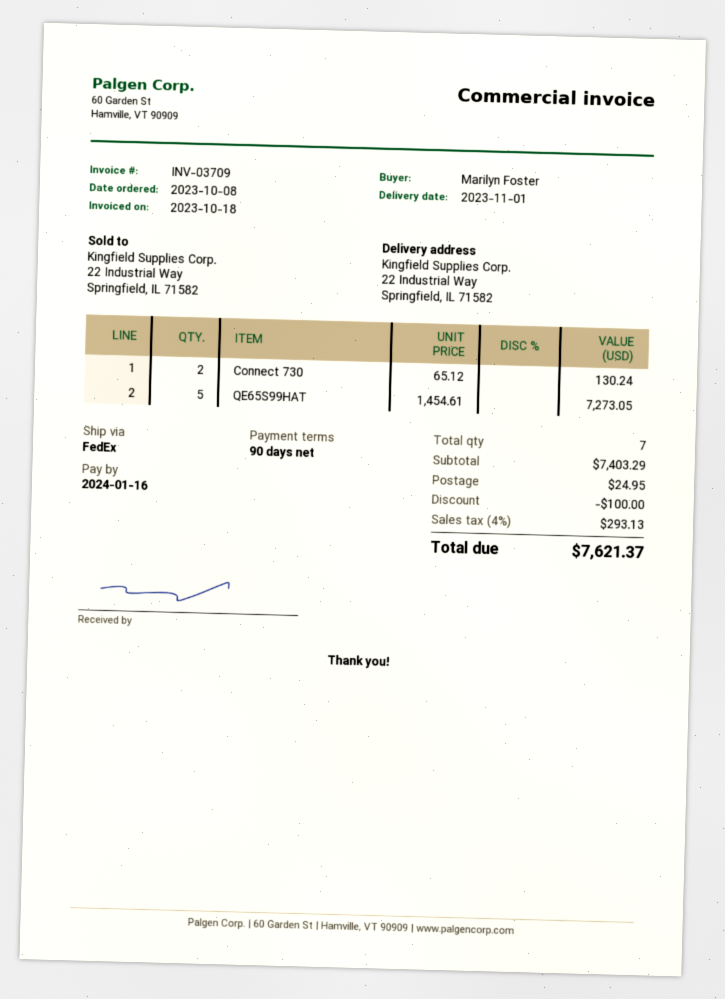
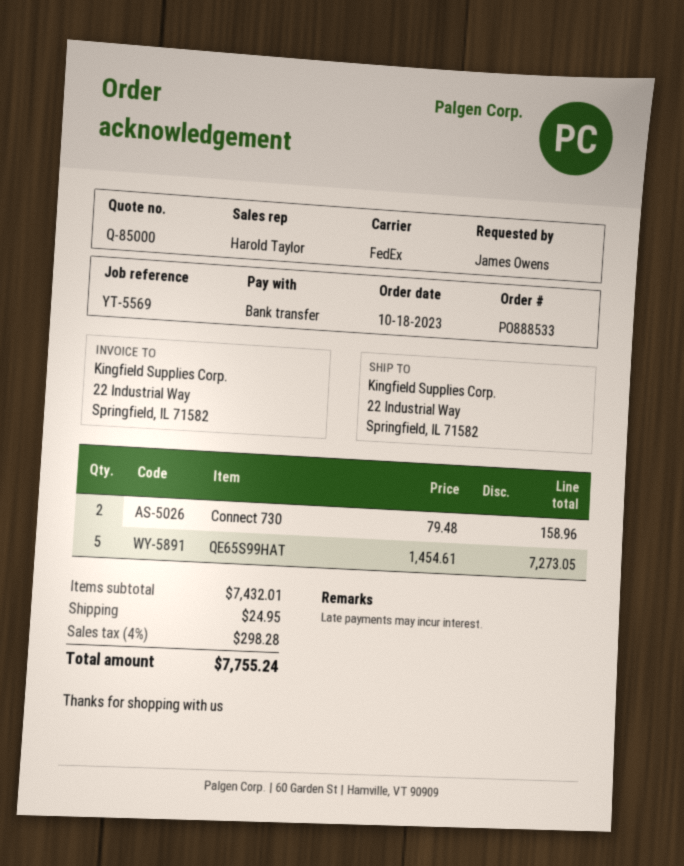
order date: 2023-10-08 -> 2023-10-18
ordered by: Marilyn Foster -> James Owens
Connect 730: 2 x 65.12 = 130.24 -> 2 x 79.48 = 158.96
subtotal: 7403.29 -> 7432.01
discount: 100.00 -> none
tax: 4% = 293.13 -> 4% = 298.28
total: 7621.37 -> 7755.24

